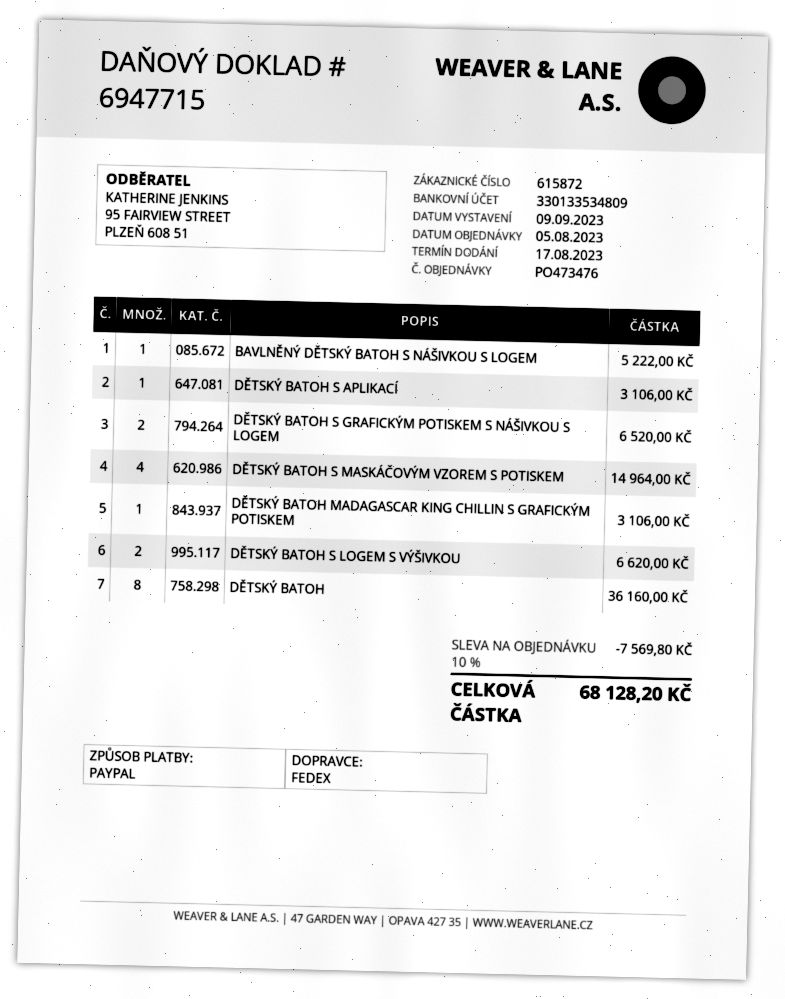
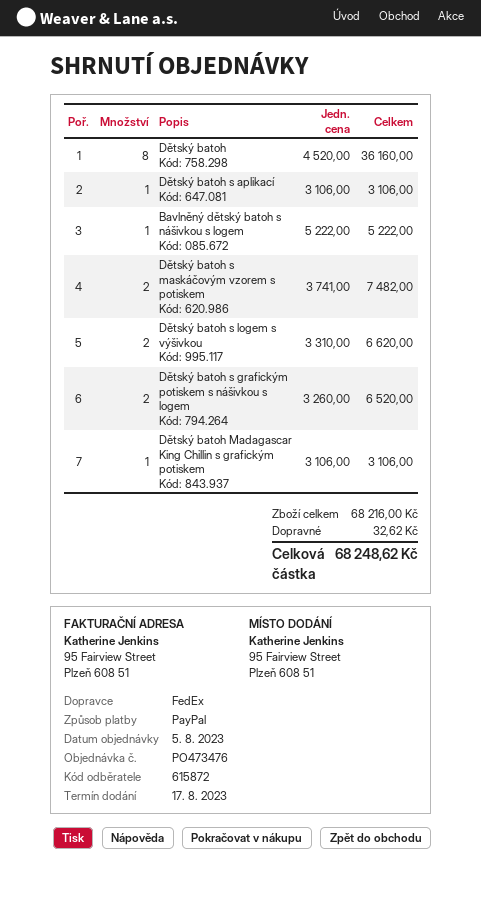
DĚTSKÝ BATOH S MASKÁČOVÝM VZOREM S POTISKEM: 4 for 14964.00 -> 2 for 7482.00
discount: 10% = 7569.80 -> none
shipping: none -> 32.62
total: 68128.20 -> 68248.62

